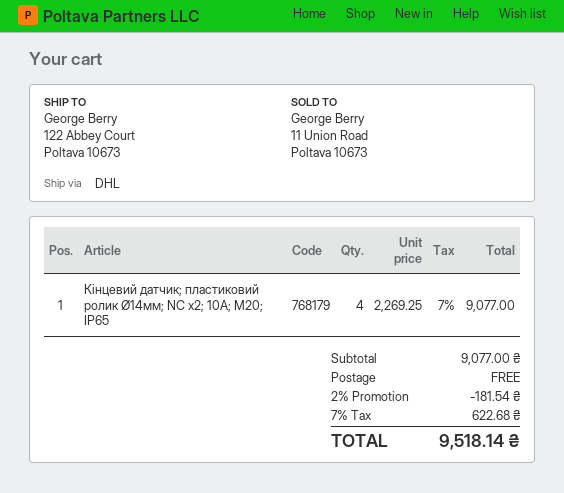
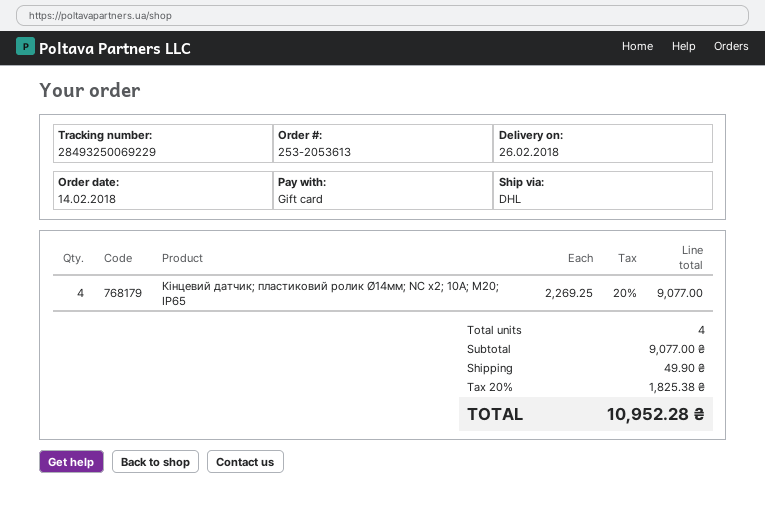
discount: 2% = 181.54 -> none
shipping: 0.00 -> 49.90
tax: 7% = 622.68 -> 20% = 1825.38
total: 9518.14 -> 10952.28

